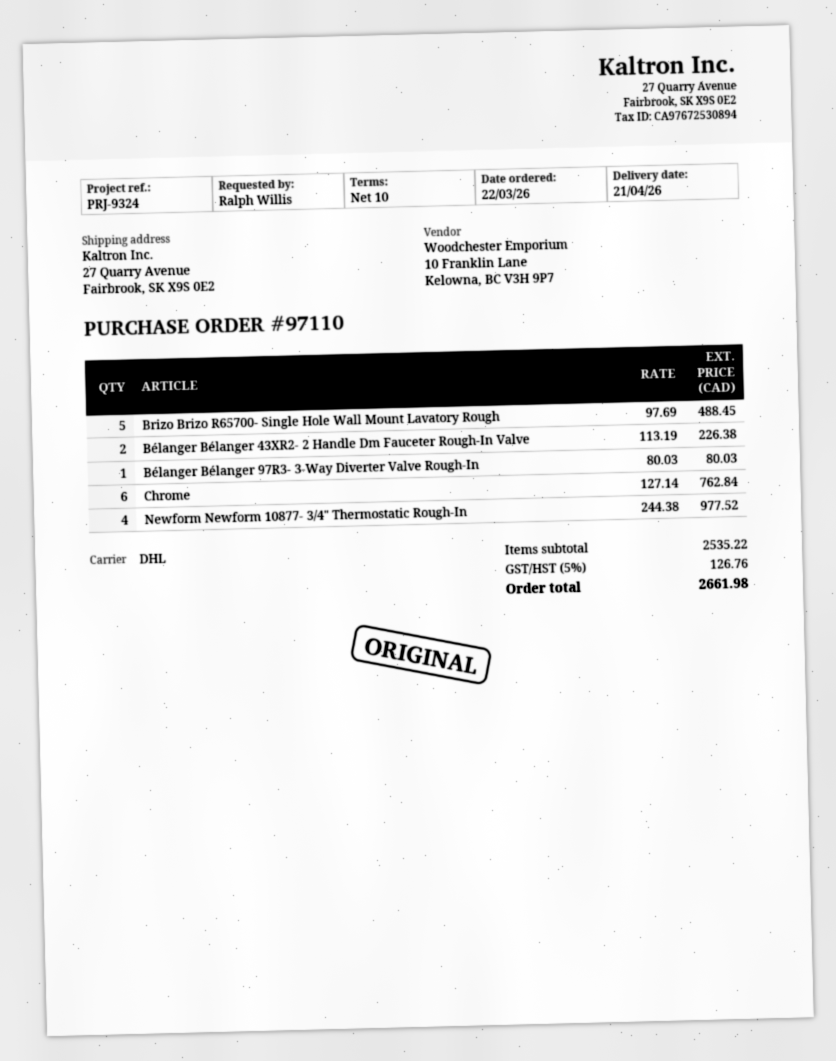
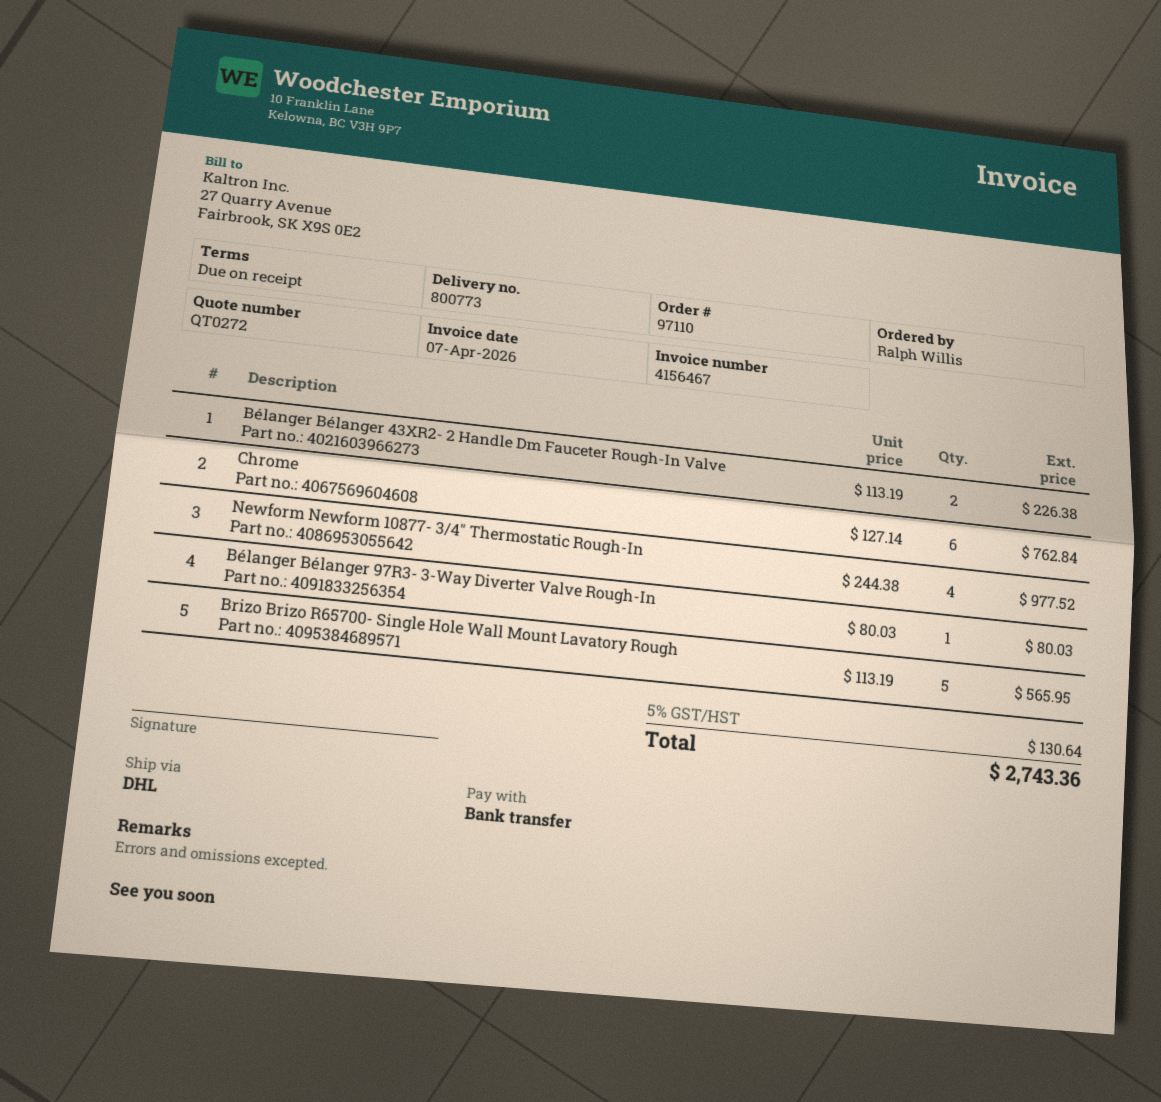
payment terms: 10 days -> on receipt
Brizo Brizo R65700- Single Hole Wall Mount Lavatory Rough: 5 x 97.69 = 488.45 -> 5 x 113.19 = 565.95
tax: 5% = 126.76 -> 5% = 130.64
total: 2661.98 -> 2743.36

